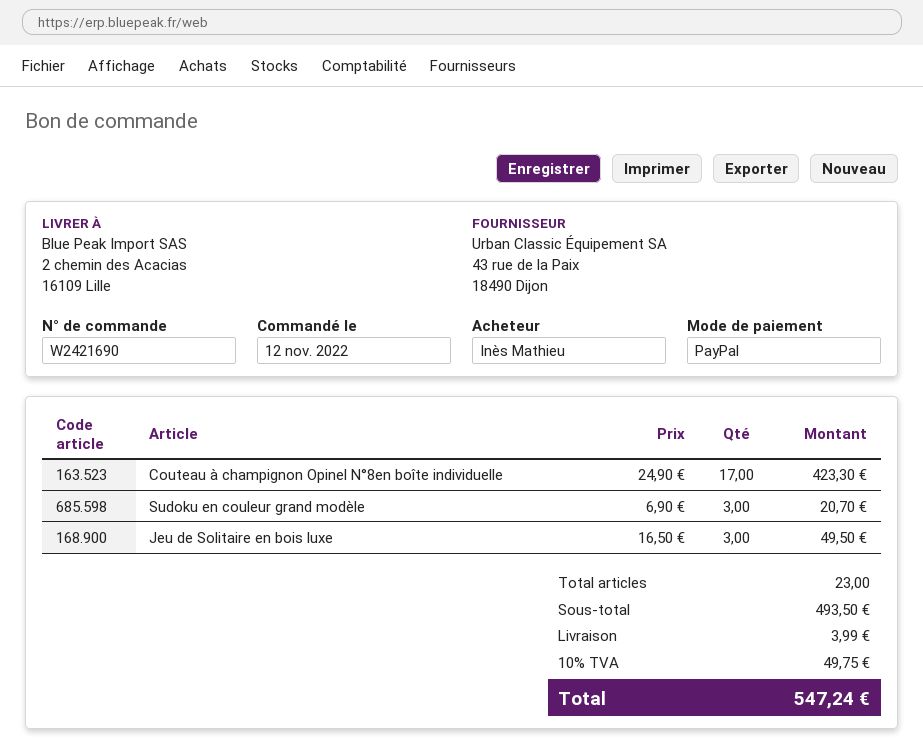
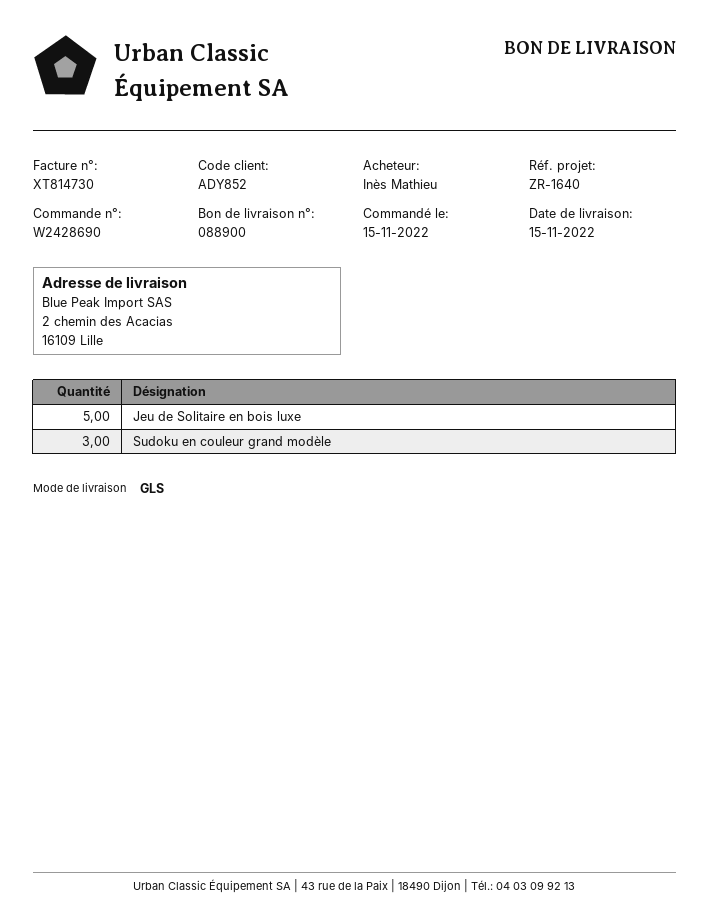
order number: W2421690 -> W2428690
order date: 2022-11-12 -> 2022-11-15
Couteau à champignon Opinel N°8en boîte individuelle: 17 -> none
Jeu de Solitaire en bois luxe: 3 -> 5

